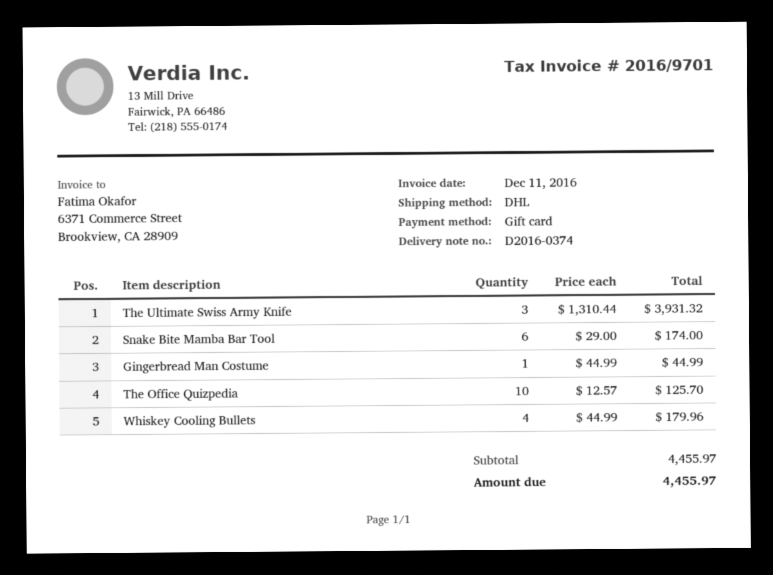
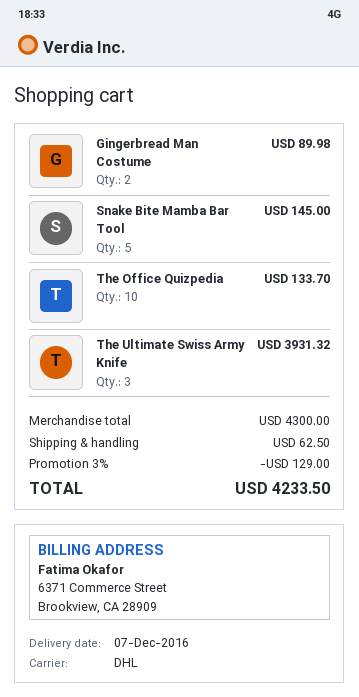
Snake Bite Mamba Bar Tool: 6 for 174.00 -> 5 for 145.00
Gingerbread Man Costume: 1 for 44.99 -> 2 for 89.98
The Office Quizpedia: 10 for 125.70 -> 10 for 133.70
Whiskey Cooling Bullets: 4 for 179.96 -> none
subtotal: 4455.97 -> 4300.00
discount: none -> 3% = 129.00
shipping: none -> 62.50
total: 4455.97 -> 4233.50

